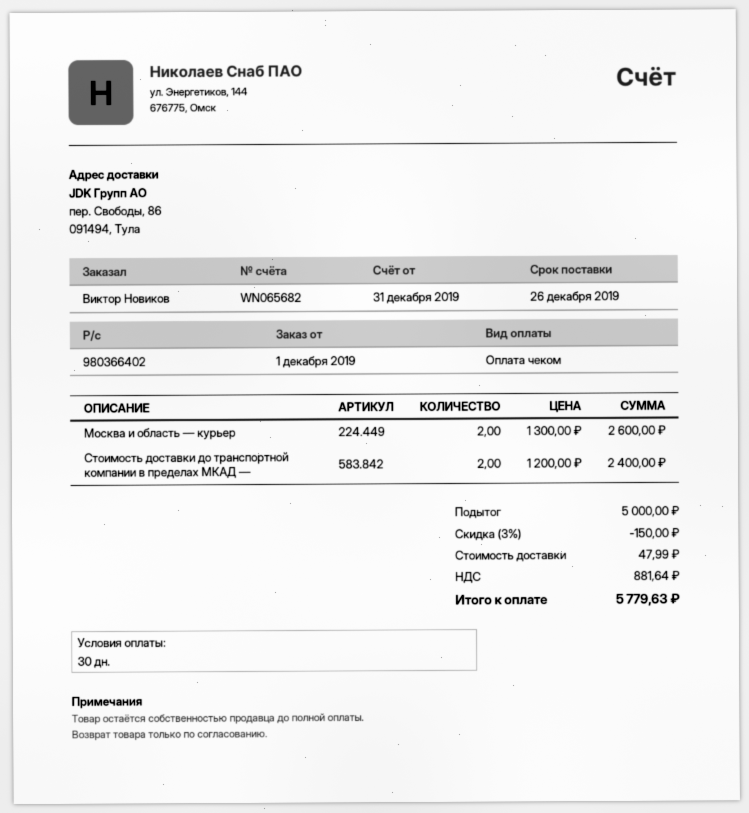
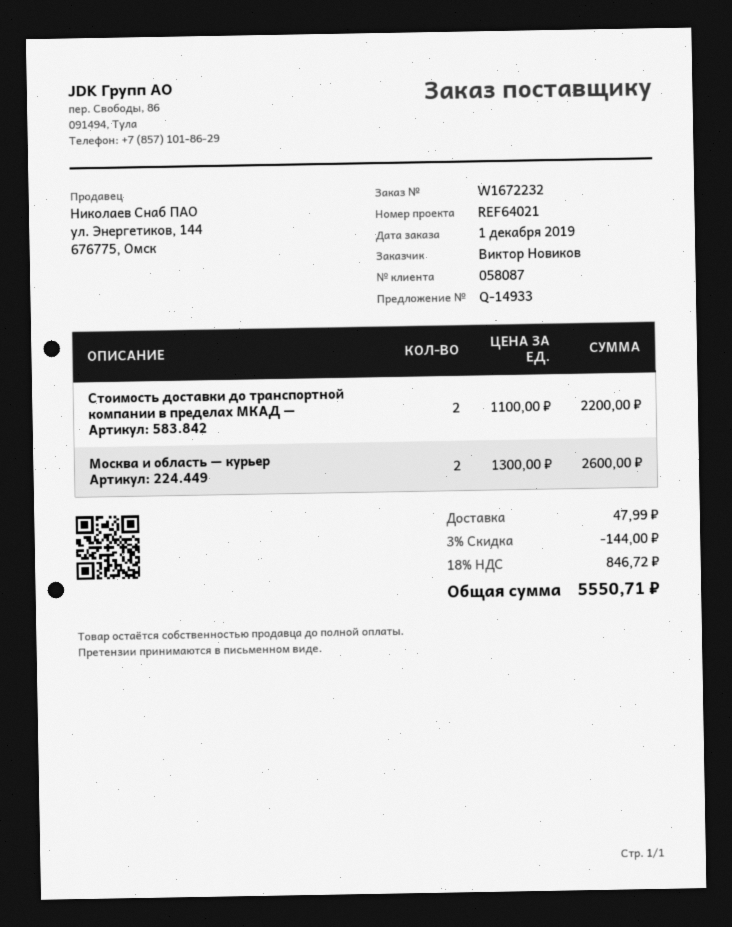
Стоимость доставки до транспортной компании в пределах МКАД —: 2 x 1200.00 = 2400.00 -> 2 x 1100.00 = 2200.00
discount: 3% = 150.00 -> 3% = 144.00
tax: 881.64 -> 846.72
total: 5779.63 -> 5550.71

